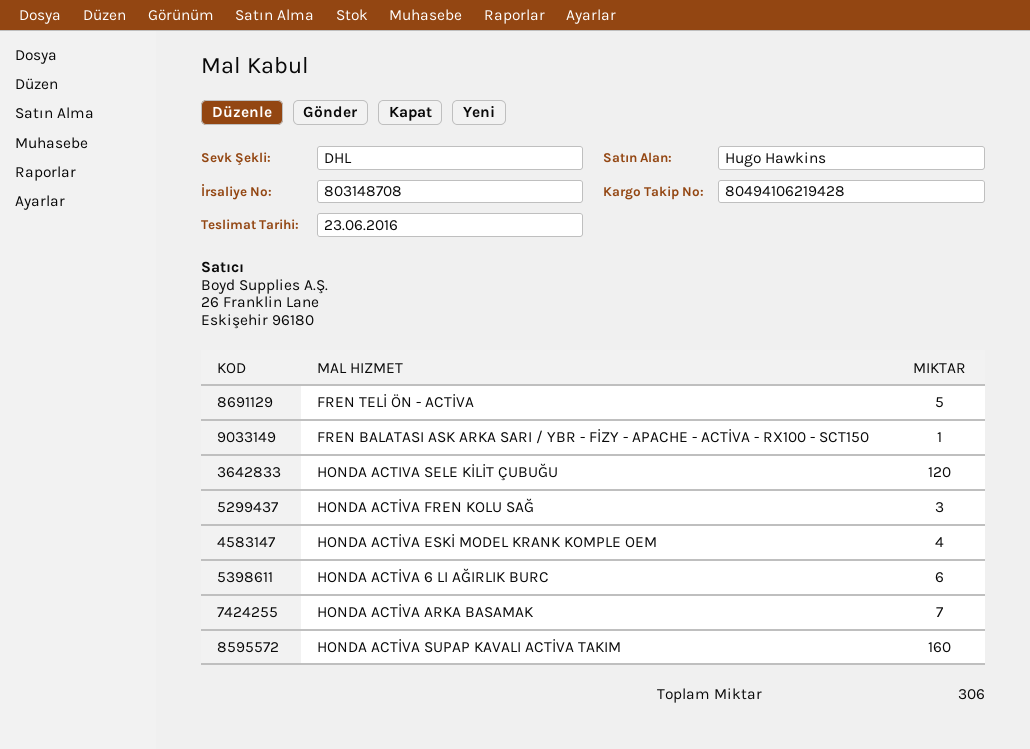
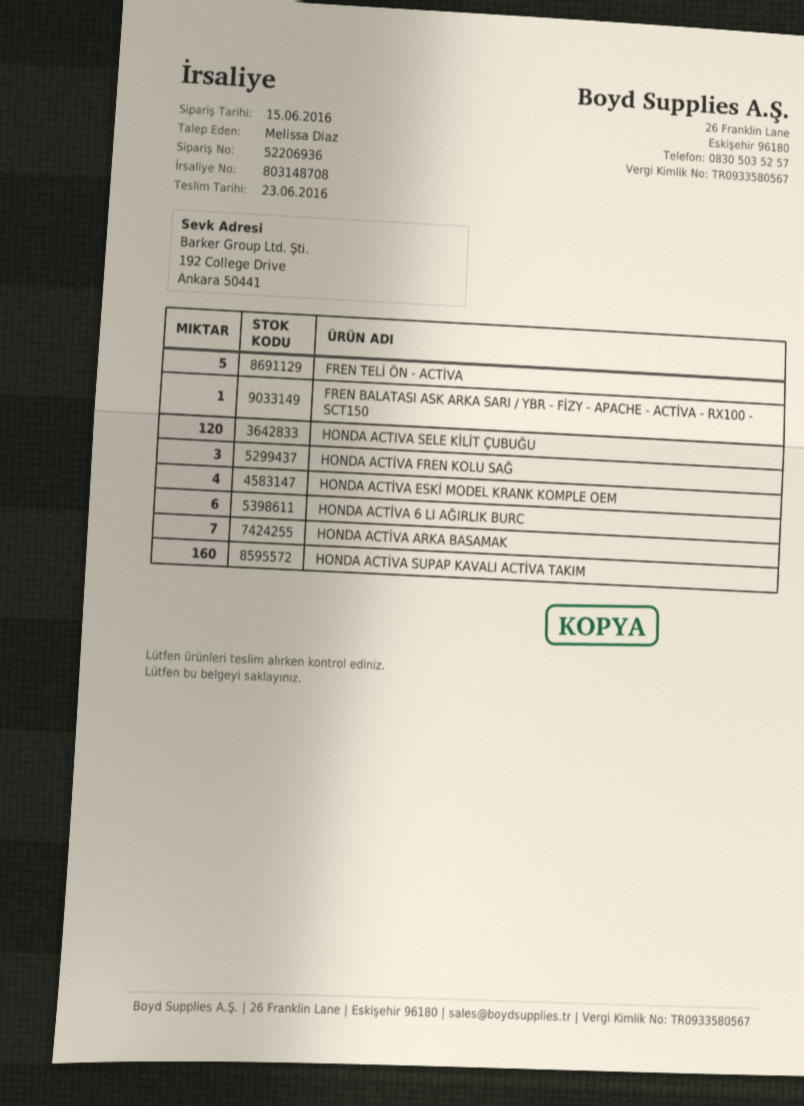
ordered by: Hugo Hawkins -> Melissa Diaz

